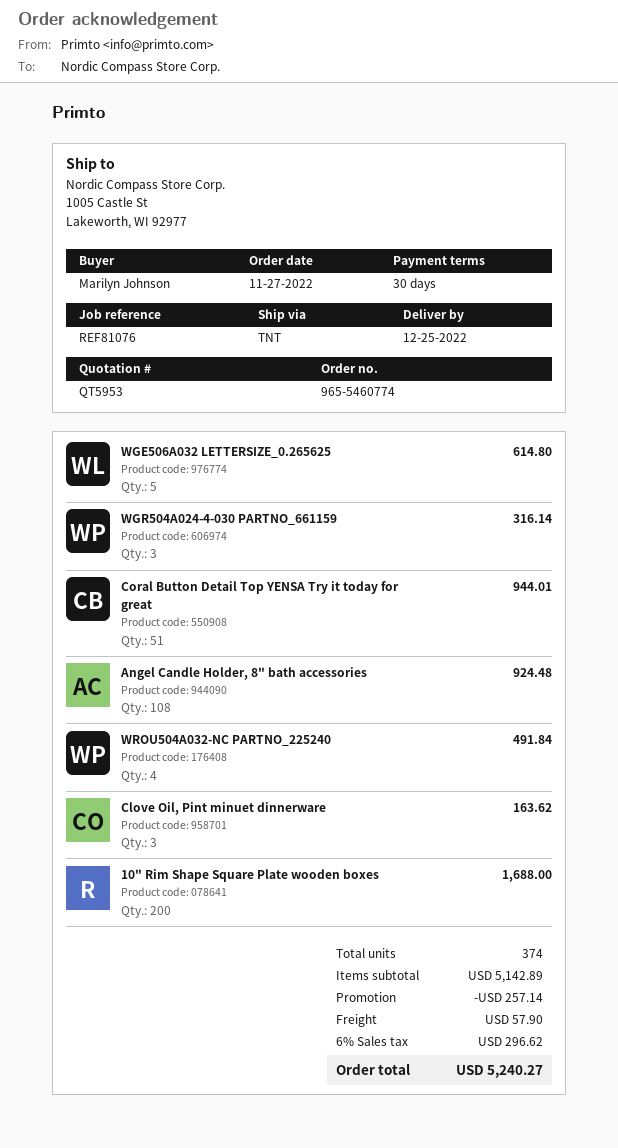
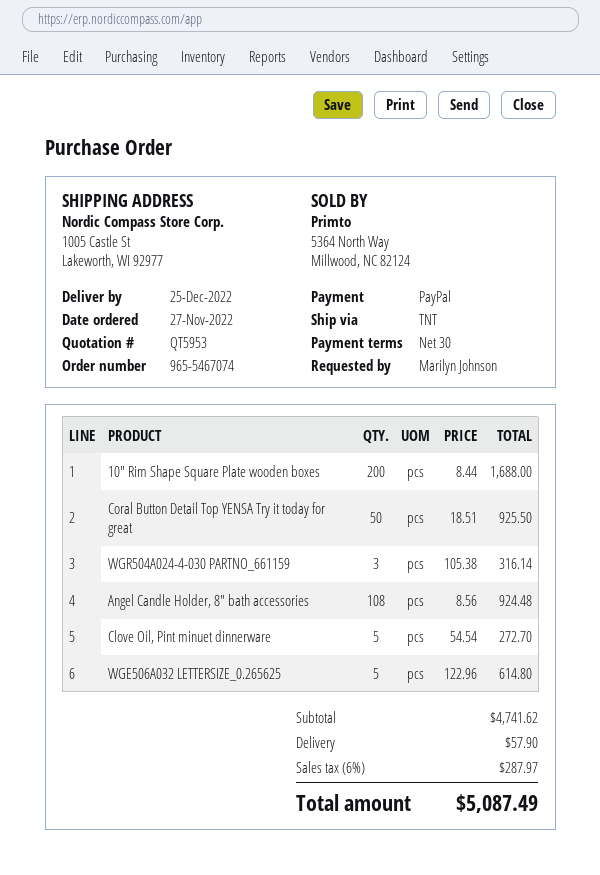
order number: 965-5460774 -> 965-5467074
Coral Button Detail Top YENSA Try it today for great: 51 for 944.01 -> 50 for 925.50
WROU504A032-NC PARTNO_225240: 4 for 491.84 -> none
Clove Oil, Pint minuet dinnerware: 3 for 163.62 -> 5 for 272.70
subtotal: 5142.89 -> 4741.62
discount: 257.14 -> none
tax: 6% = 296.62 -> 6% = 287.97
total: 5240.27 -> 5087.49

